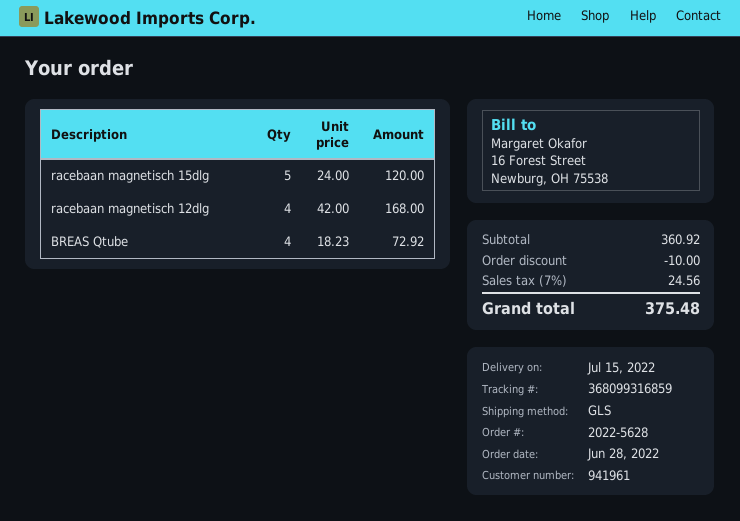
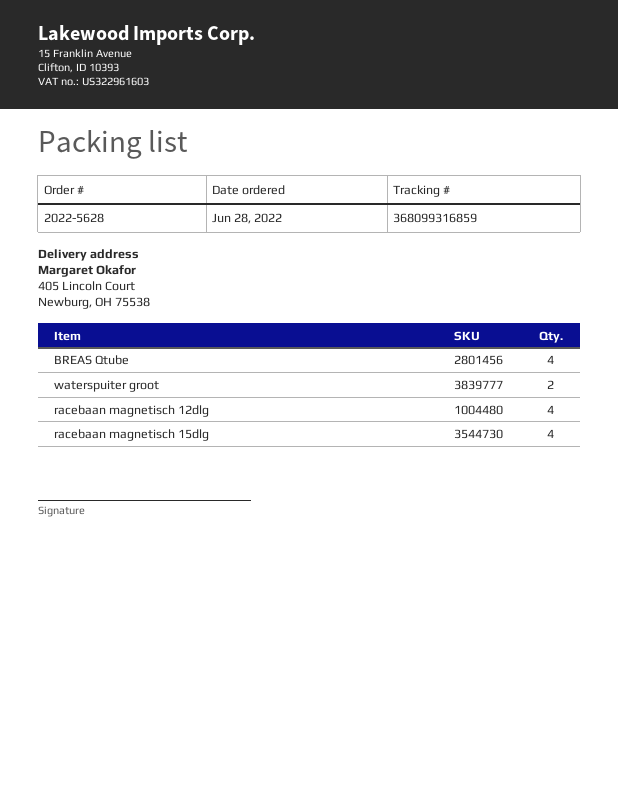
racebaan magnetisch 15dlg: 5 -> 4
waterspuiter groot: none -> 2

